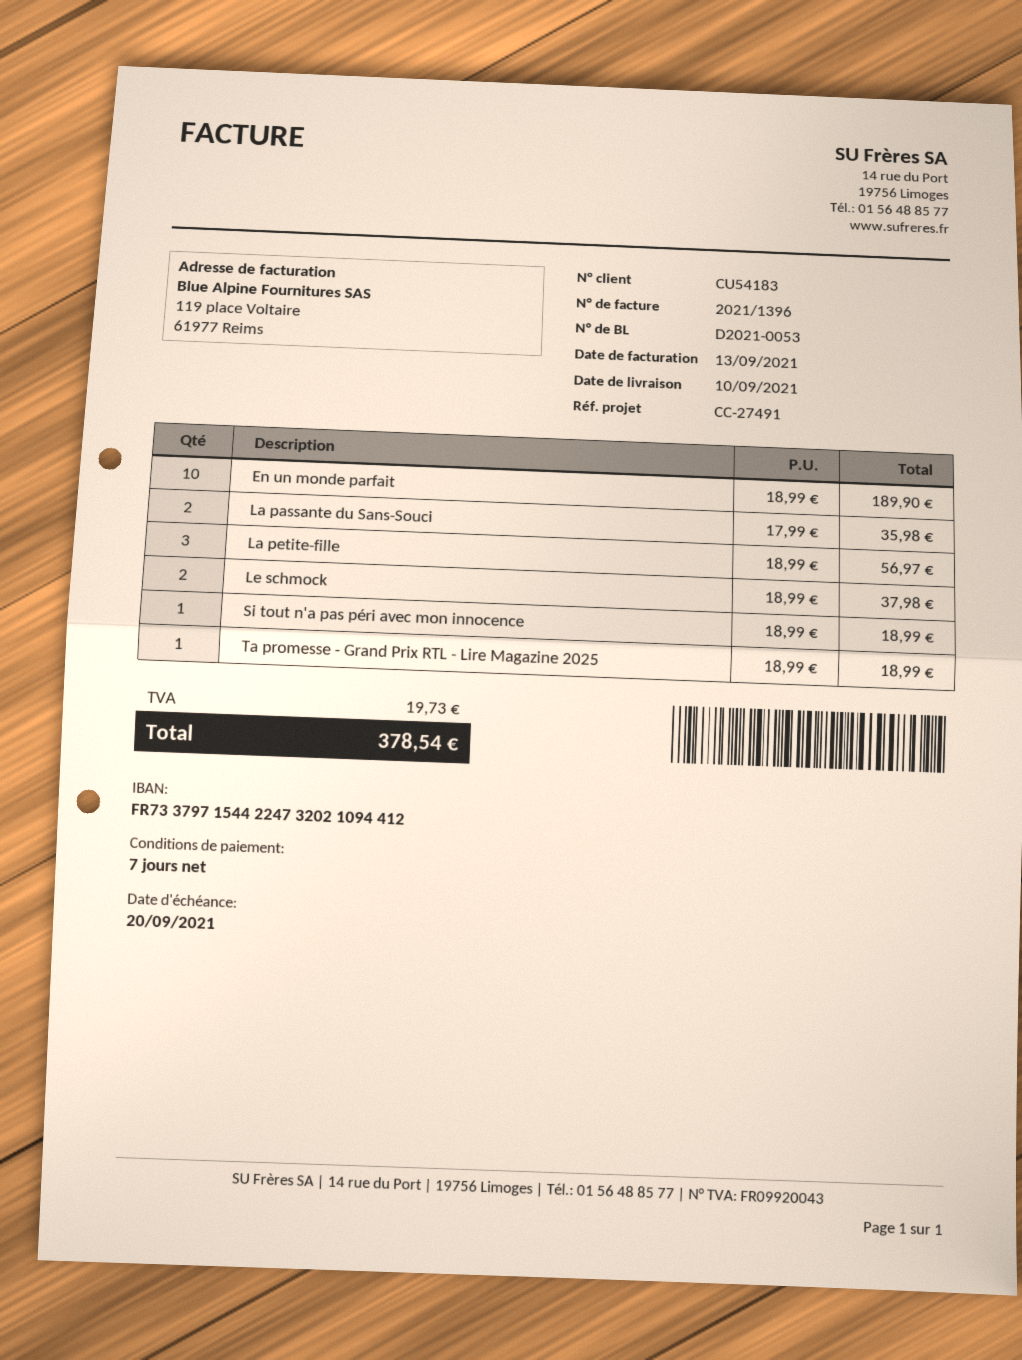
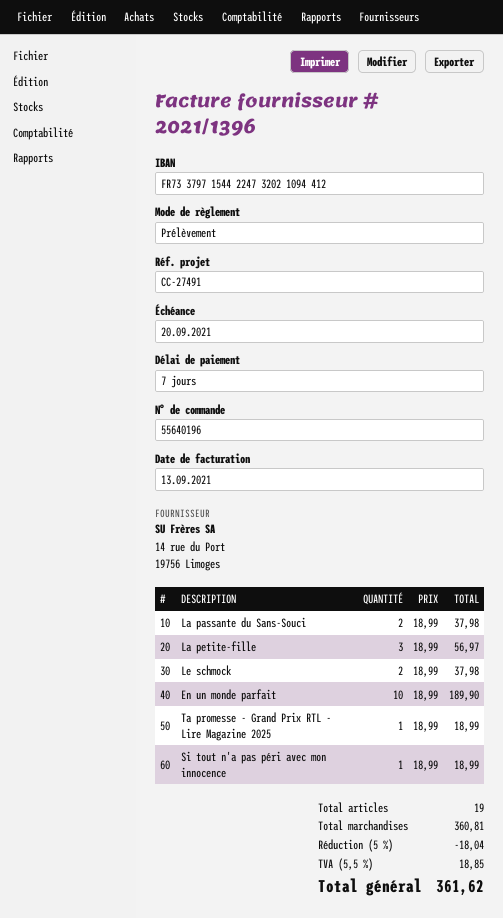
La passante du Sans-Souci: 2 x 17.99 = 35.98 -> 2 x 18.99 = 37.98
discount: none -> 5% = 18.04
tax: 19.73 -> 18.85
total: 378.54 -> 361.62

